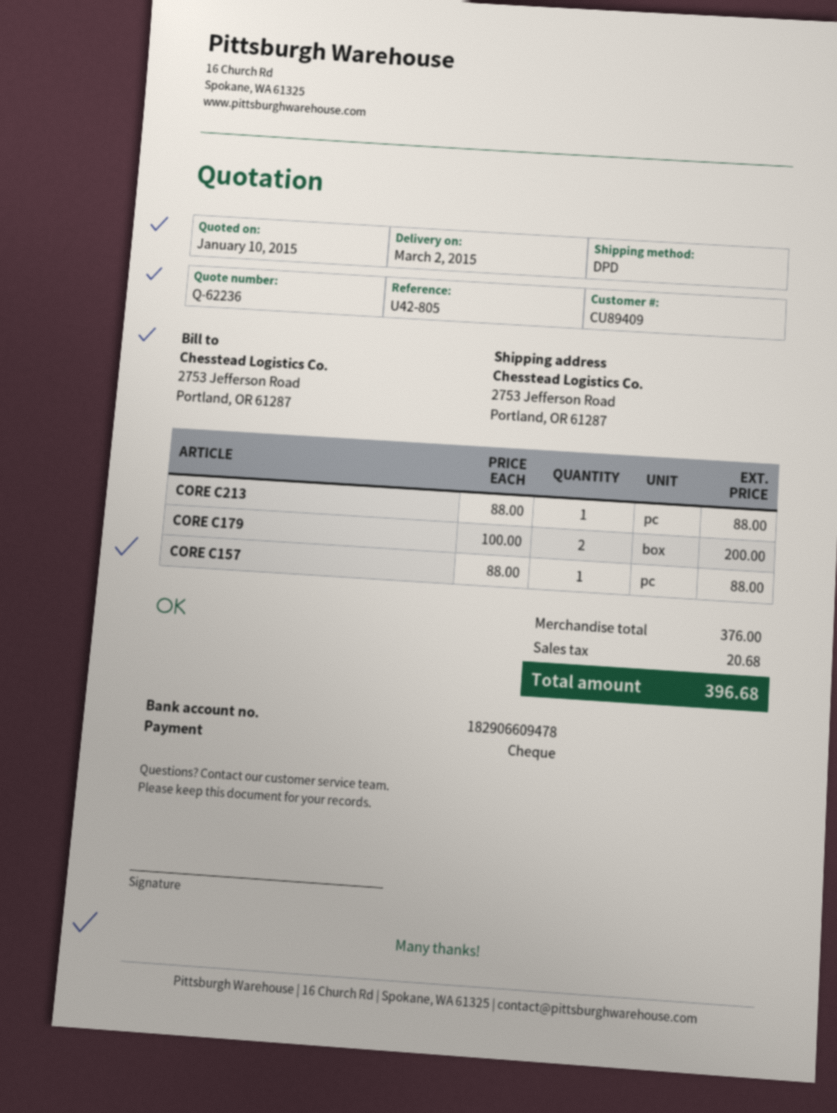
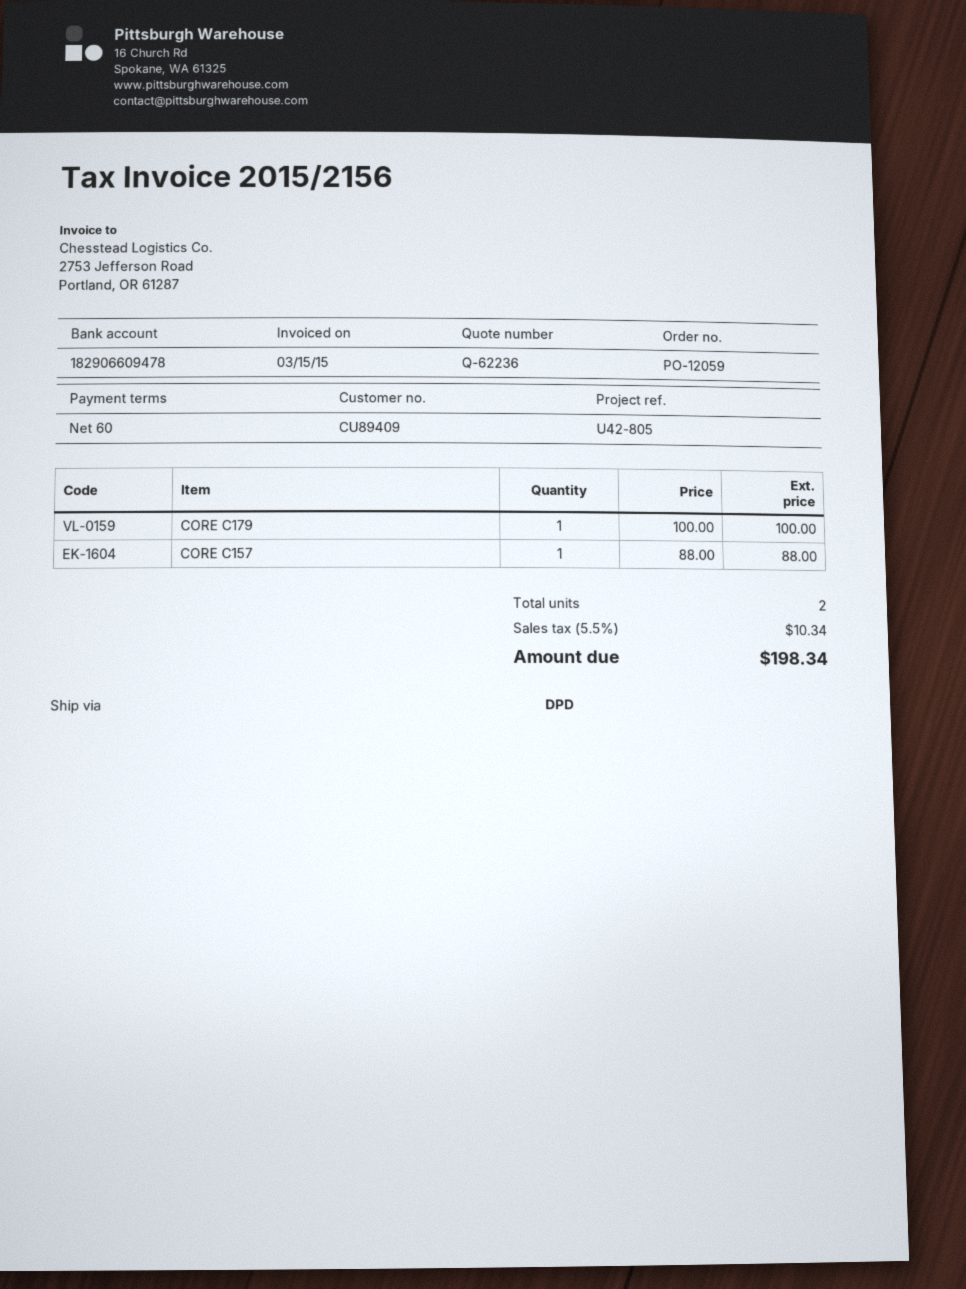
CORE C213: 1 x 88.00 = 88.00 -> none
CORE C179: 2 x 100.00 = 200.00 -> 1 x 100.00 = 100.00
tax: 20.68 -> 10.34
total: 396.68 -> 198.34

